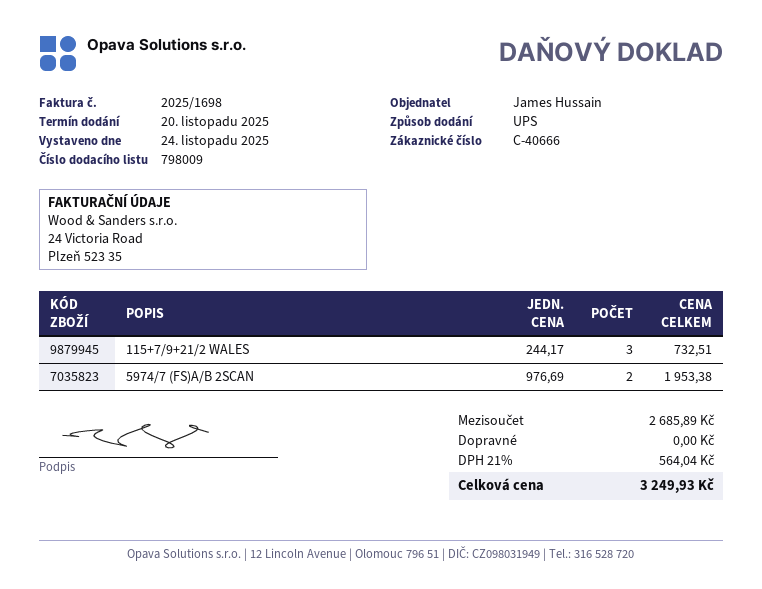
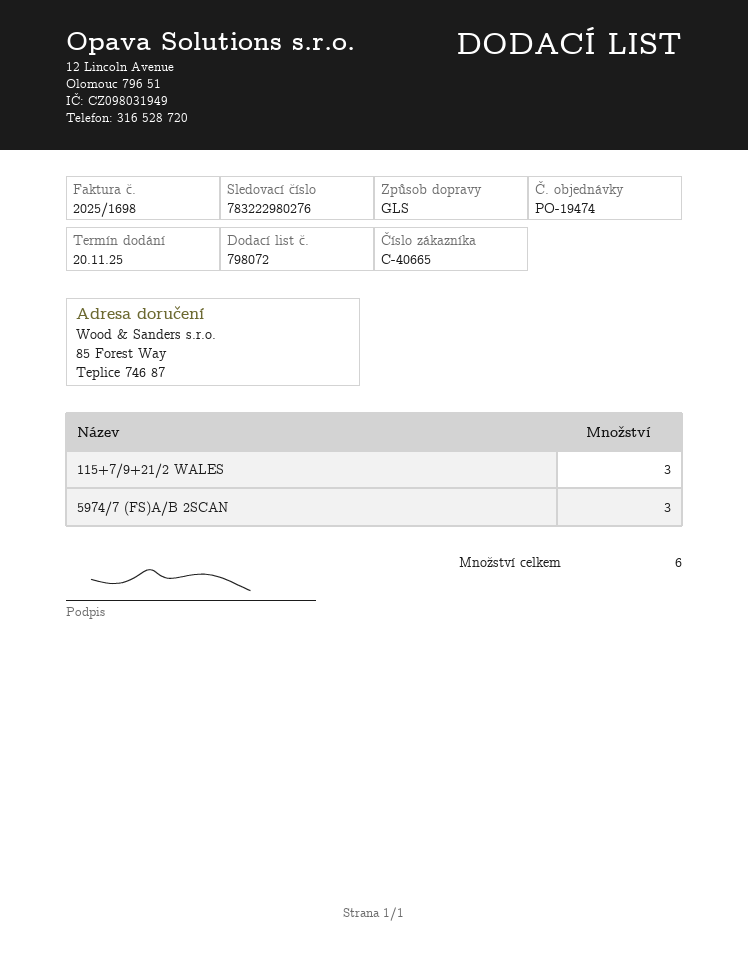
delivery note number: 798009 -> 798072
customer number: C-40666 -> C-40665
shipping method: UPS -> GLS
5974/7 (FS)A/B 2SCAN: 2 -> 3

